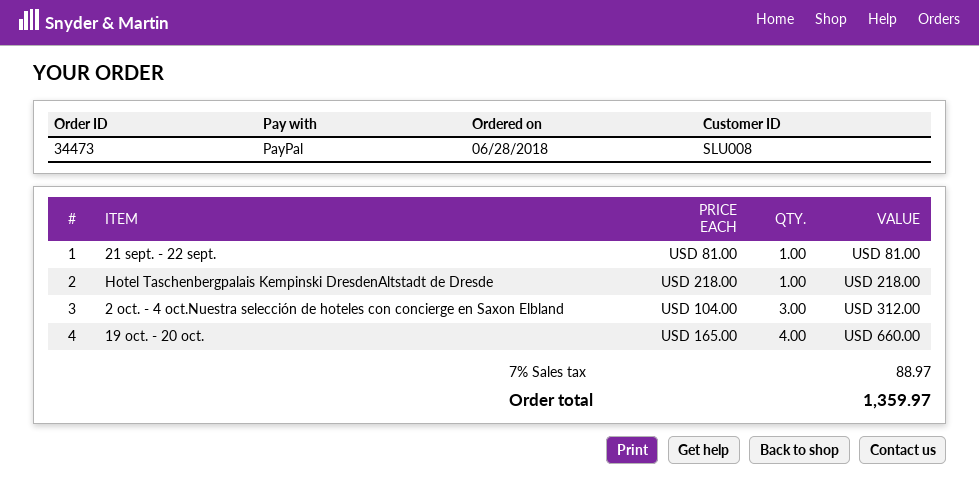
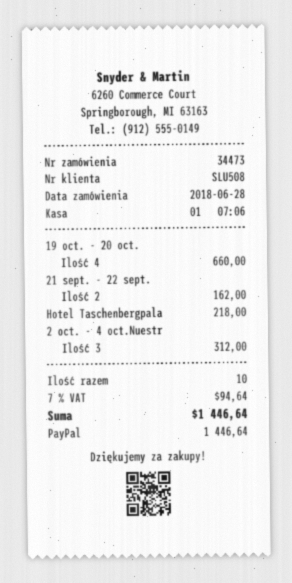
customer number: SLU008 -> SLU508
21 sept. - 22 sept.: 1 for 81.00 -> 2 for 162.00
tax: 7% = 88.97 -> 7% = 94.64
total: 1359.97 -> 1446.64

